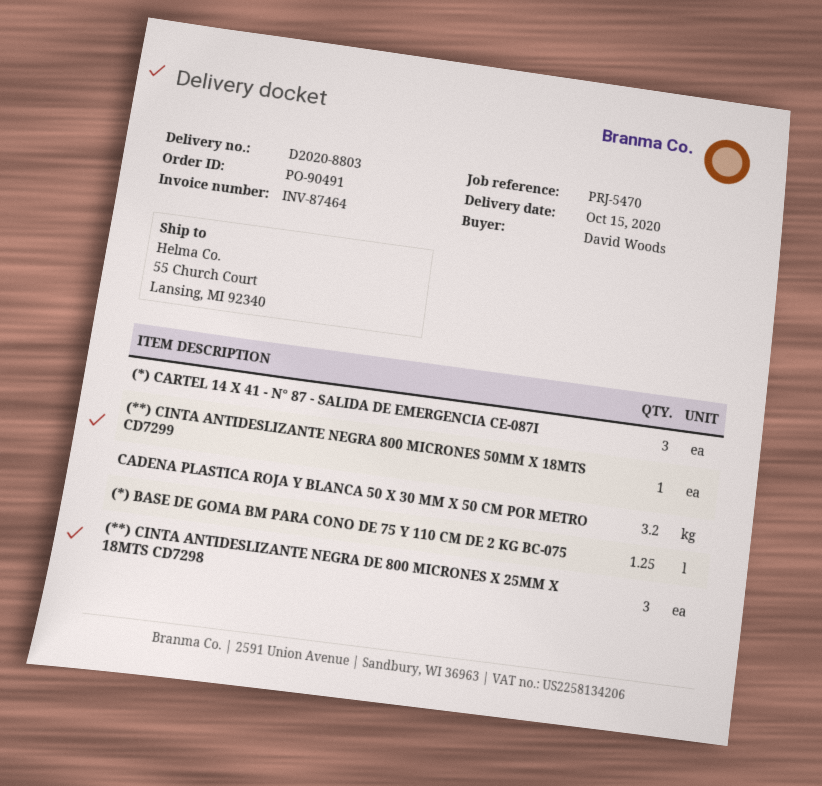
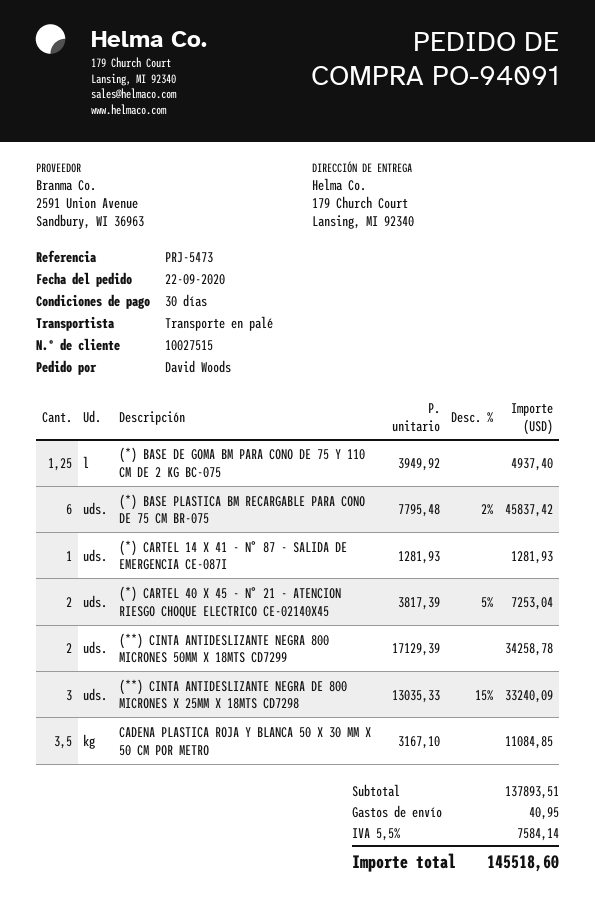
order number: PO-90491 -> PO-94091
reference: PRJ-5470 -> PRJ-5473
ship to: 55 Church Court, Lansing, MI 92340 -> 179 Church Court, Lansing, MI 92340
(*) CARTEL 14 X 41 - N° 87 - SALIDA DE EMERGENCIA CE-087I: 3 -> 1
(**) CINTA ANTIDESLIZANTE NEGRA 800 MICRONES 50MM X 18MTS CD7299: 1 -> 2
CADENA PLASTICA ROJA Y BLANCA 50 X 30 MM X 50 CM POR METRO: 3.2 -> 3.5
(*) BASE PLASTICA BM RECARGABLE PARA CONO DE 75 CM BR-075: none -> 6
(*) CARTEL 40 X 45 - N° 21 - ATENCION RIESGO CHOQUE ELECTRICO CE-02140X45: none -> 2

